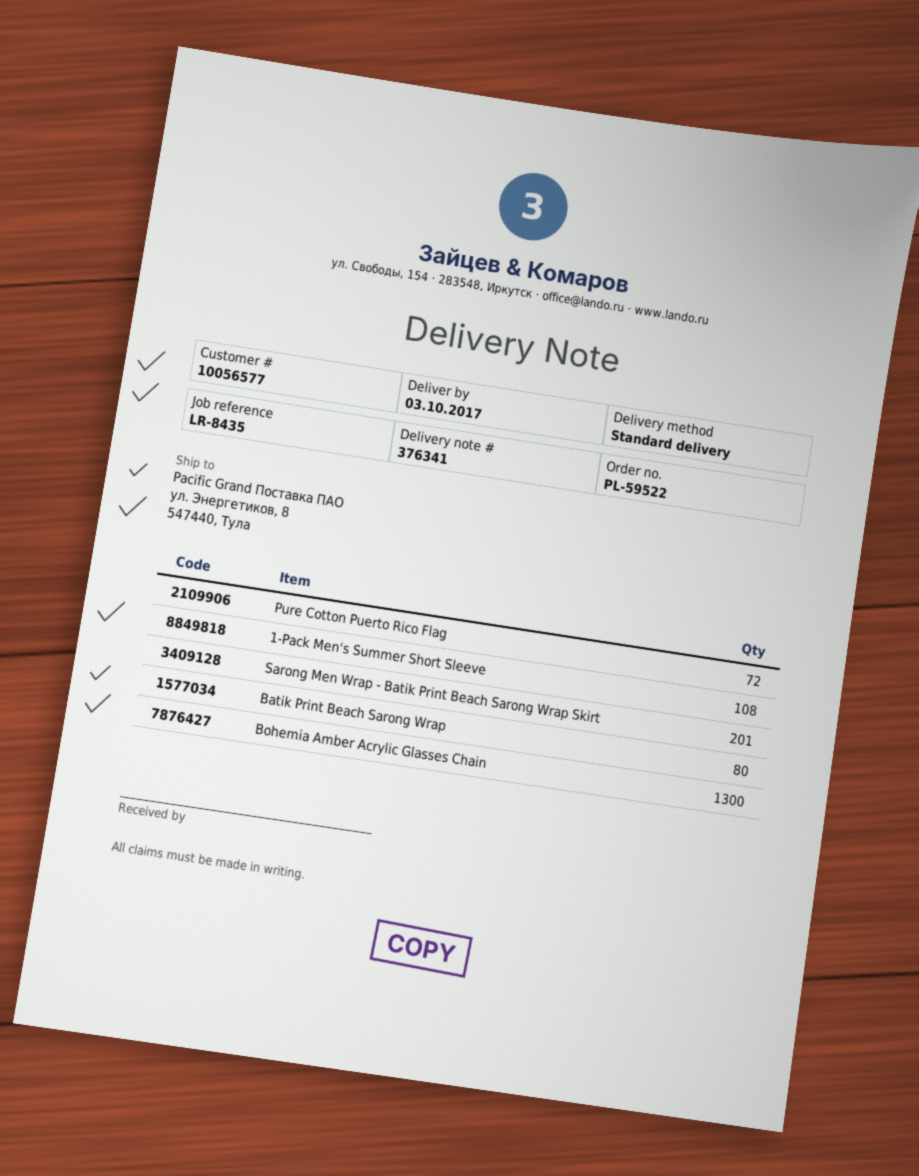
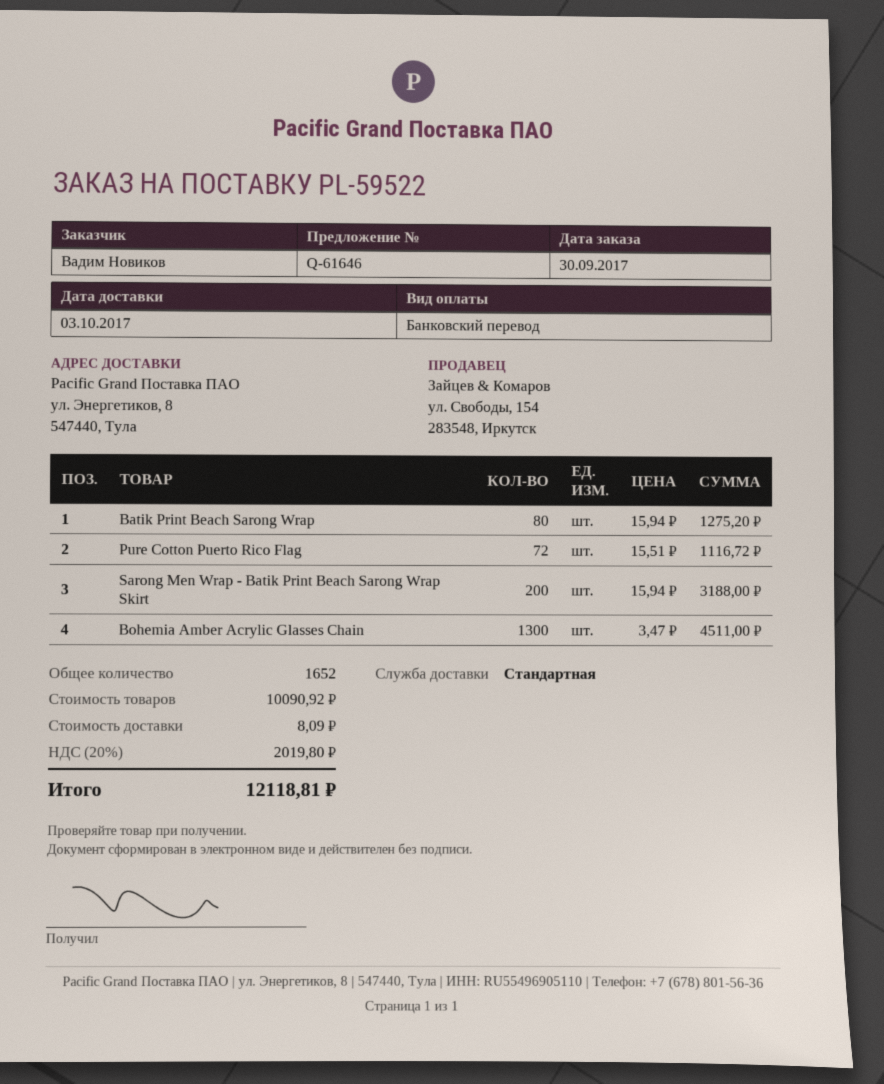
1-Pack Men's Summer Short Sleeve: 108 -> none
Sarong Men Wrap - Batik Print Beach Sarong Wrap Skirt: 201 -> 200

